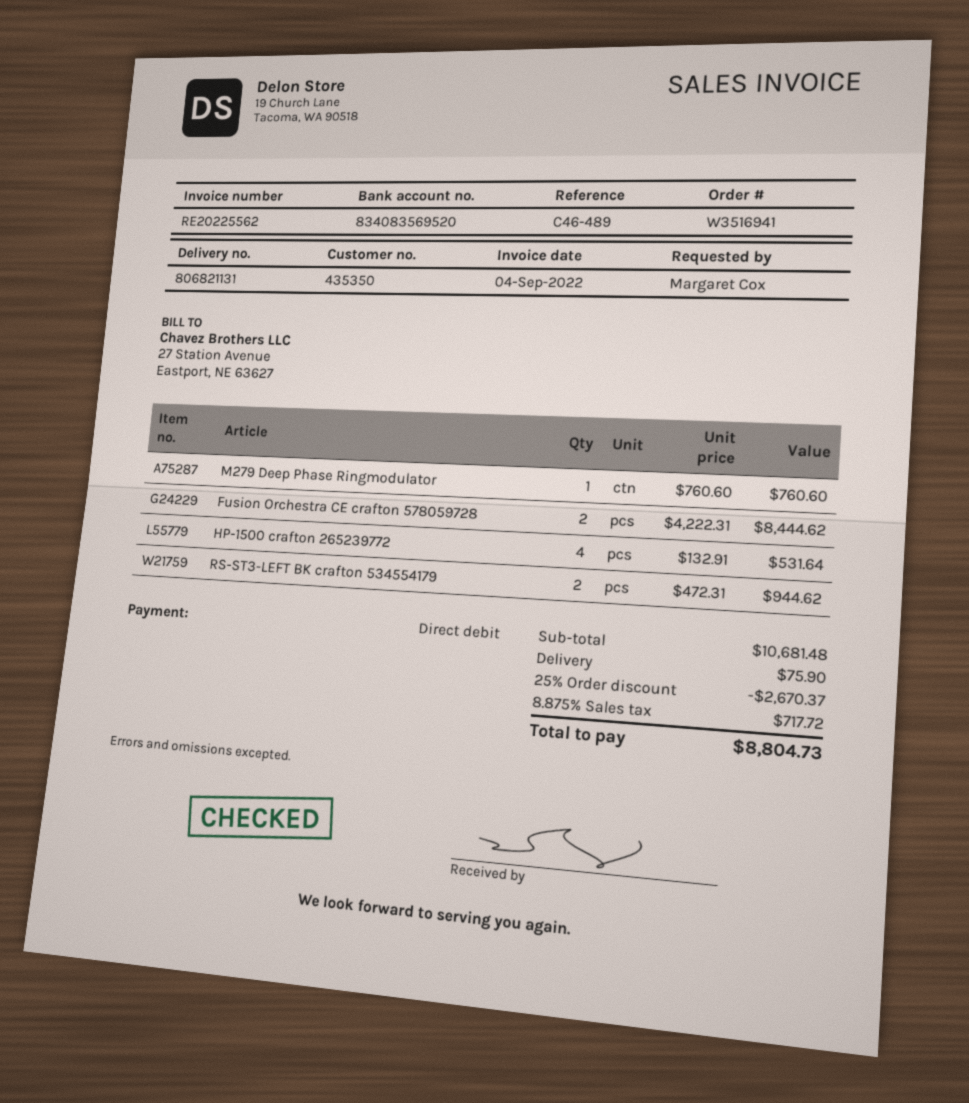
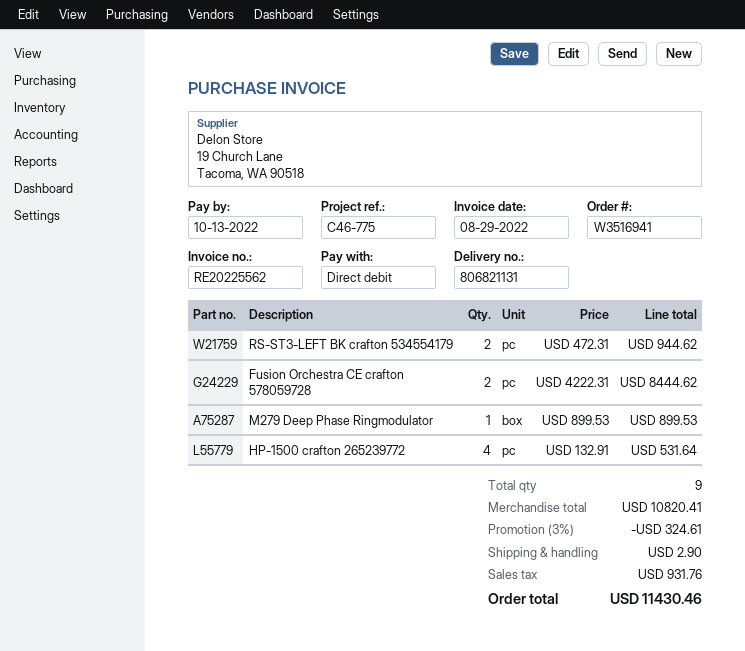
invoice date: 2022-09-04 -> 2022-08-29
reference: C46-489 -> C46-775
M279 Deep Phase Ringmodulator: 1 x 760.60 = 760.60 -> 1 x 899.53 = 899.53
subtotal: 10681.48 -> 10820.41
discount: 25% = 2670.37 -> 3% = 324.61
shipping: 75.90 -> 2.90
tax: 717.72 -> 931.76
total: 8804.73 -> 11430.46

